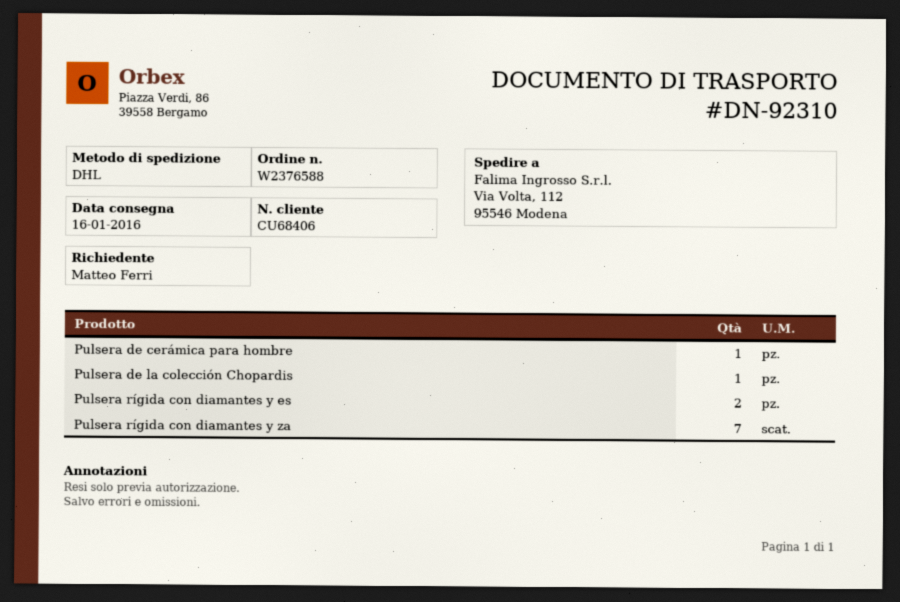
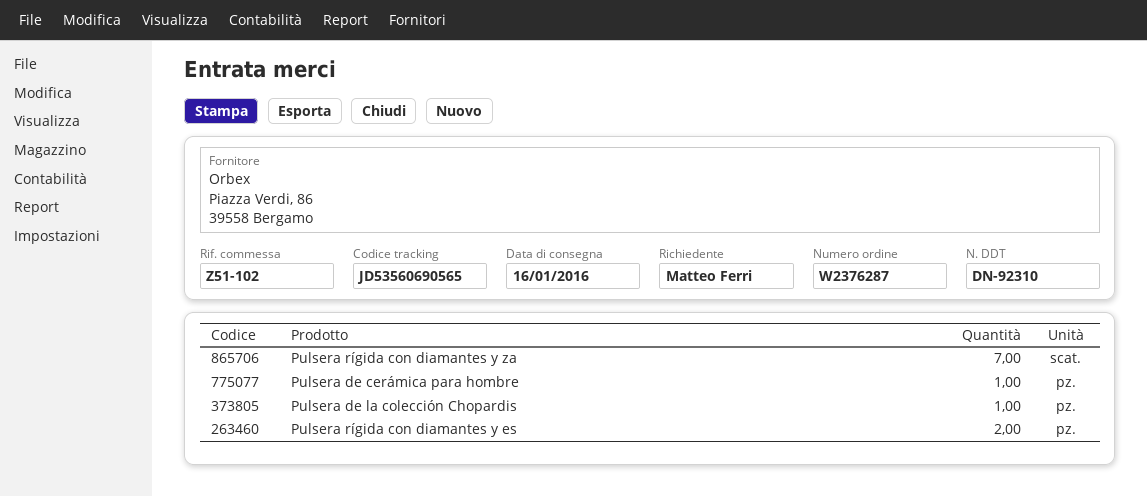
order number: W2376588 -> W2376287

